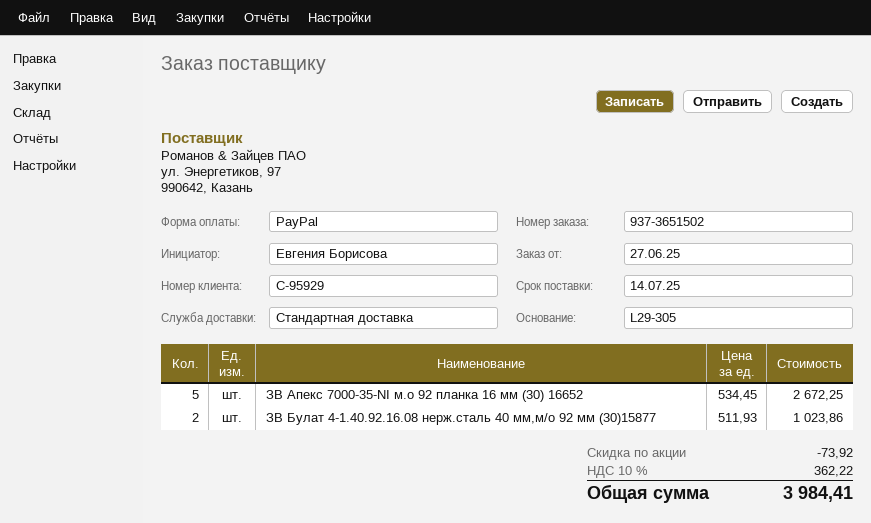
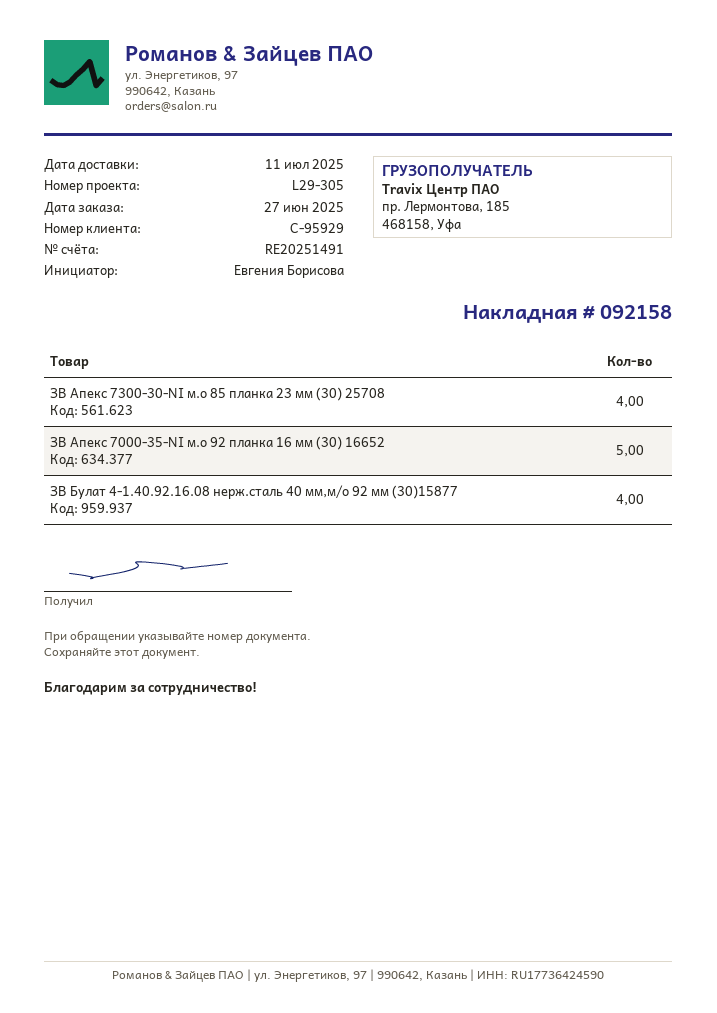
delivery date: 2025-07-14 -> 2025-07-11
ЗВ Булат 4-1.40.92.16.08 нерж.сталь 40 мм,м/о 92 мм (30)15877: 2 -> 4
ЗВ Апекс 7300-30-NI м.о 85 планка 23 мм (30) 25708: none -> 4

